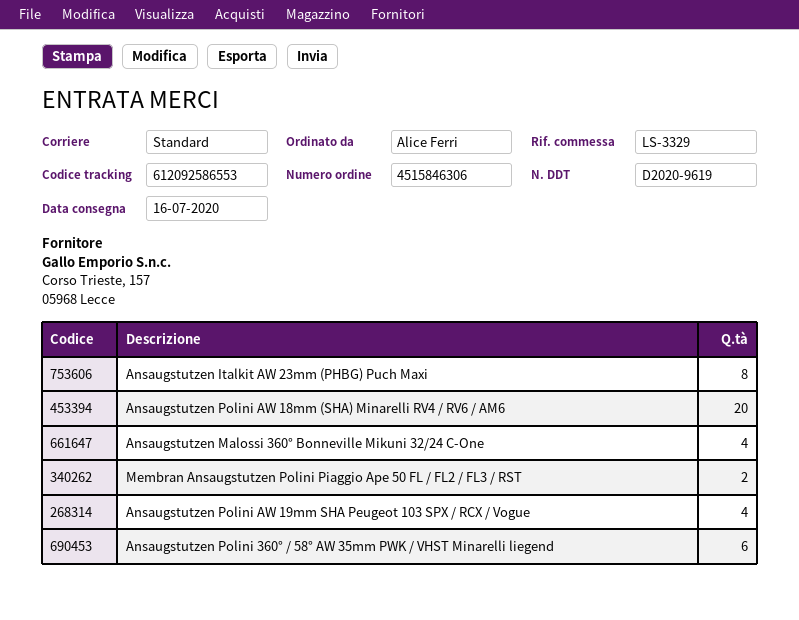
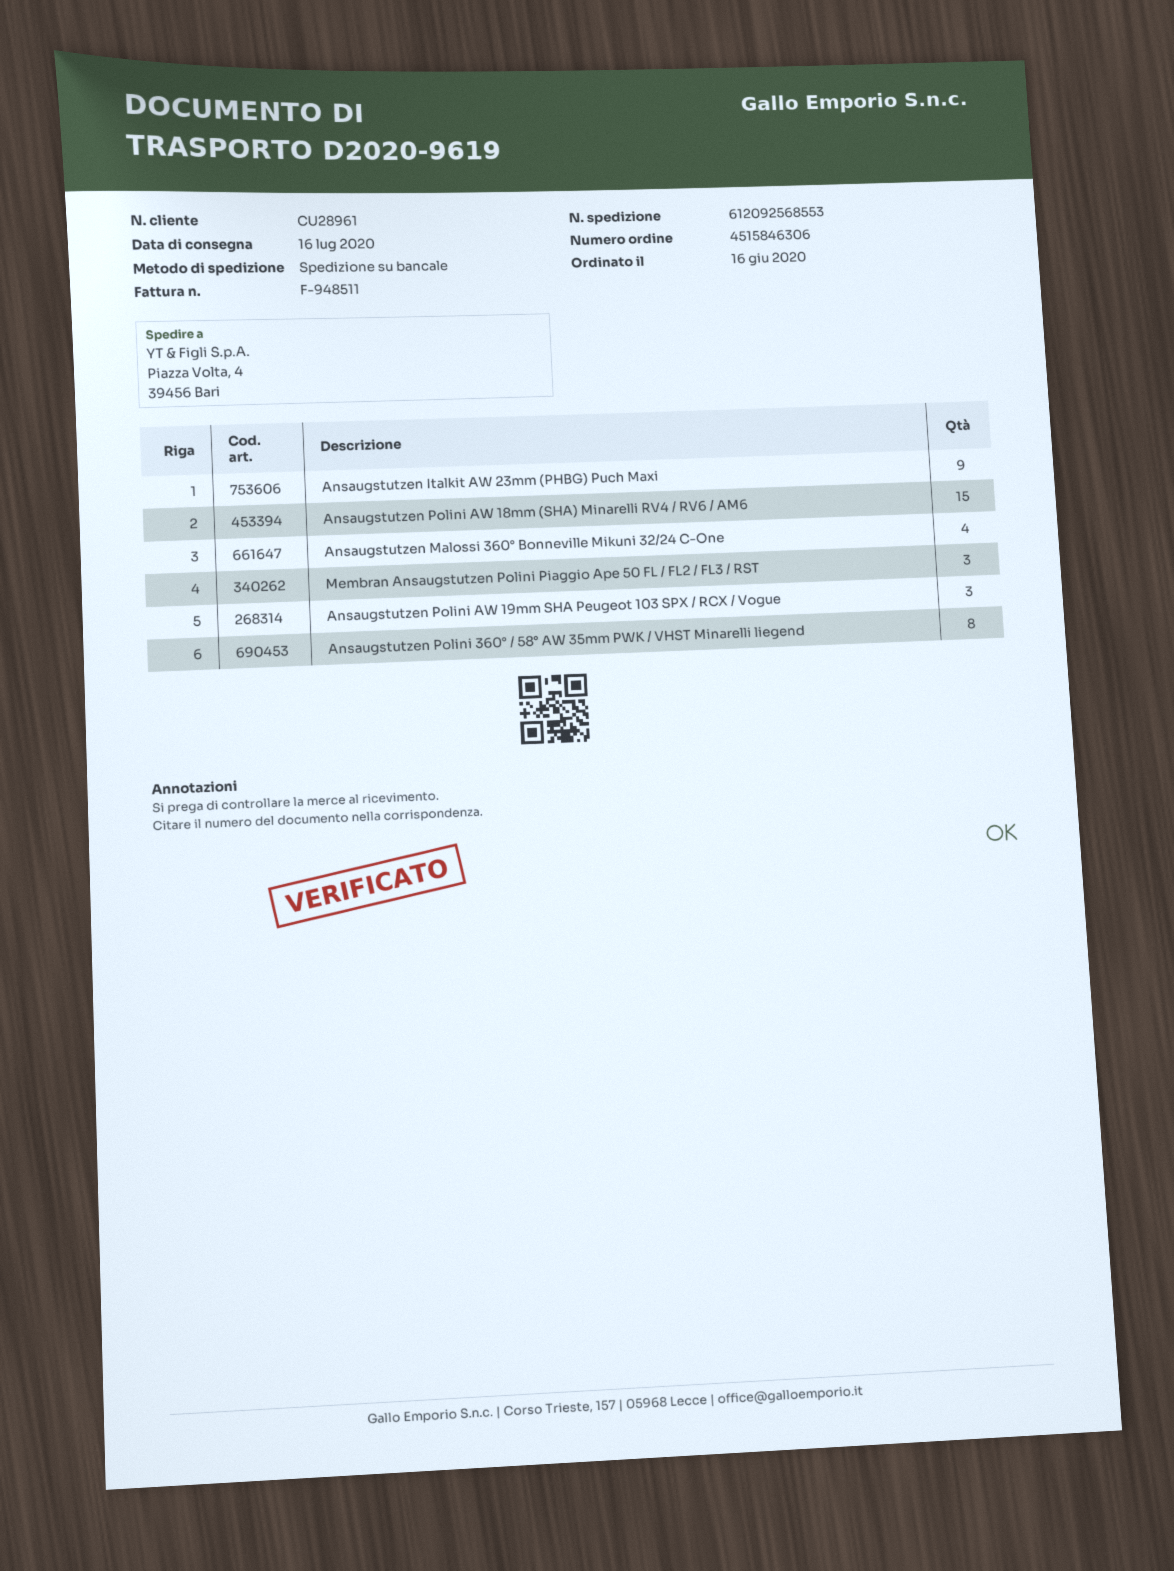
shipping method: standard -> pallet freight
tracking number: 612092586553 -> 612092568553
Ansaugstutzen Italkit AW 23mm (PHBG) Puch Maxi: 8 -> 9
Ansaugstutzen Polini AW 18mm (SHA) Minarelli RV4 / RV6 / AM6: 20 -> 15
Membran Ansaugstutzen Polini Piaggio Ape 50 FL / FL2 / FL3 / RST: 2 -> 3
Ansaugstutzen Polini AW 19mm SHA Peugeot 103 SPX / RCX / Vogue: 4 -> 3
Ansaugstutzen Polini 360° / 58° AW 35mm PWK / VHST Minarelli liegend: 6 -> 8

